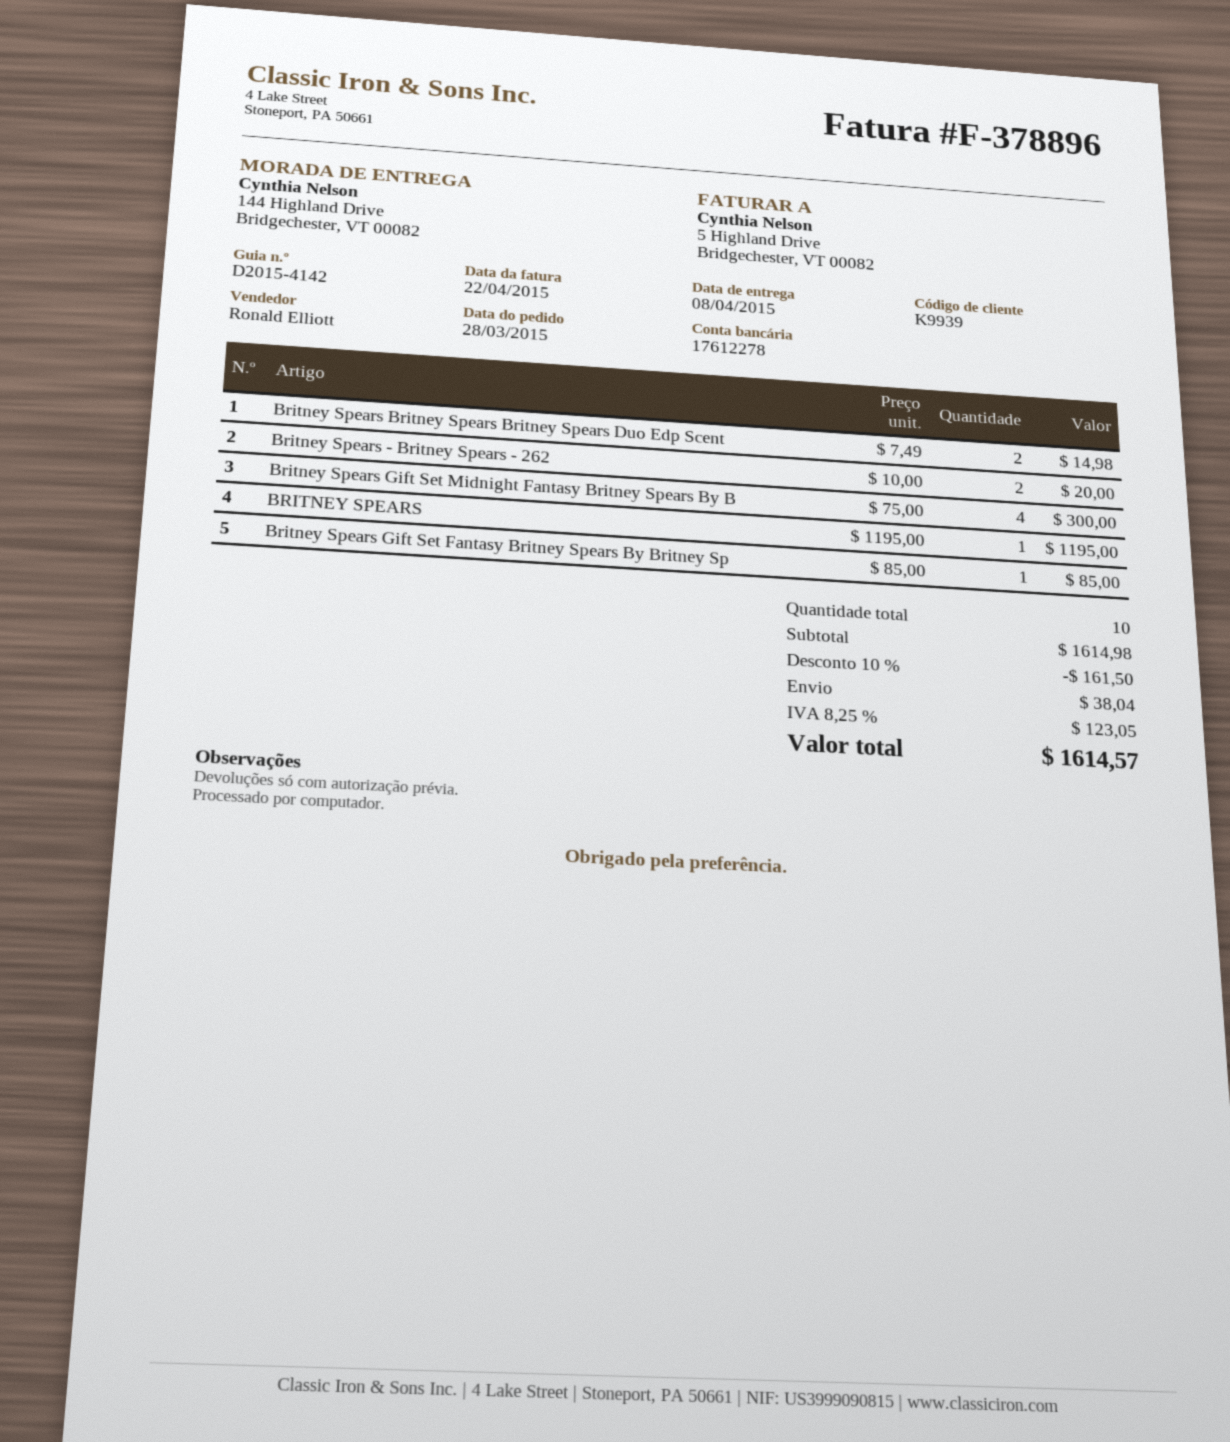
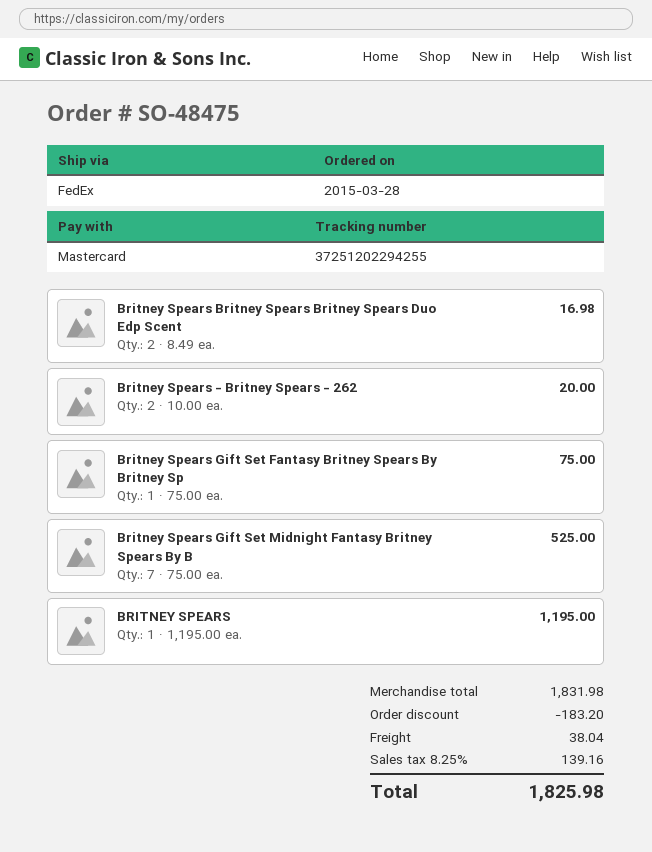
Britney Spears Britney Spears Britney Spears Duo Edp Scent: 2 x 7.49 = 14.98 -> 2 x 8.49 = 16.98
Britney Spears Gift Set Midnight Fantasy Britney Spears By B: 4 x 75.00 = 300.00 -> 7 x 75.00 = 525.00
Britney Spears Gift Set Fantasy Britney Spears By Britney Sp: 1 x 85.00 = 85.00 -> 1 x 75.00 = 75.00
subtotal: 1614.98 -> 1831.98
discount: 161.50 -> 183.20
tax: 8.25% = 123.05 -> 8.25% = 139.16
total: 1614.57 -> 1825.98

